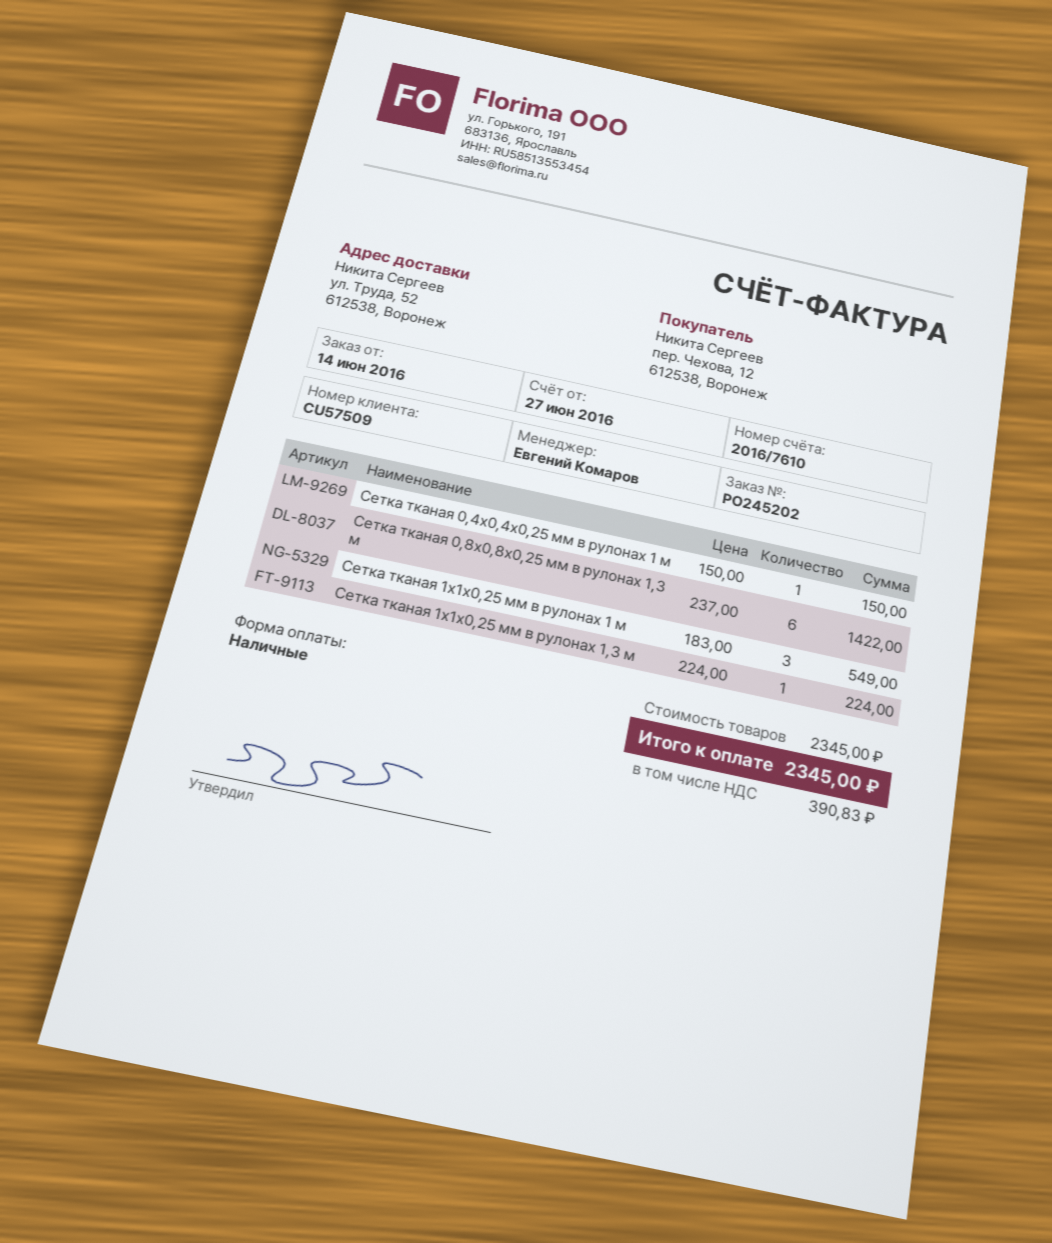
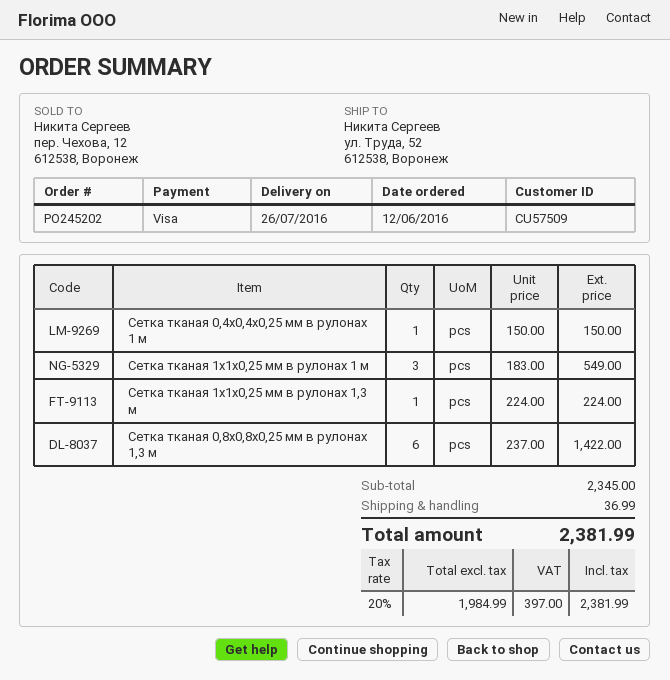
order date: 2016-06-14 -> 2016-06-12
payment method: cash -> Visa
shipping: none -> 36.99
tax: 390.83 -> 397.00
total: 2345.00 -> 2381.99

